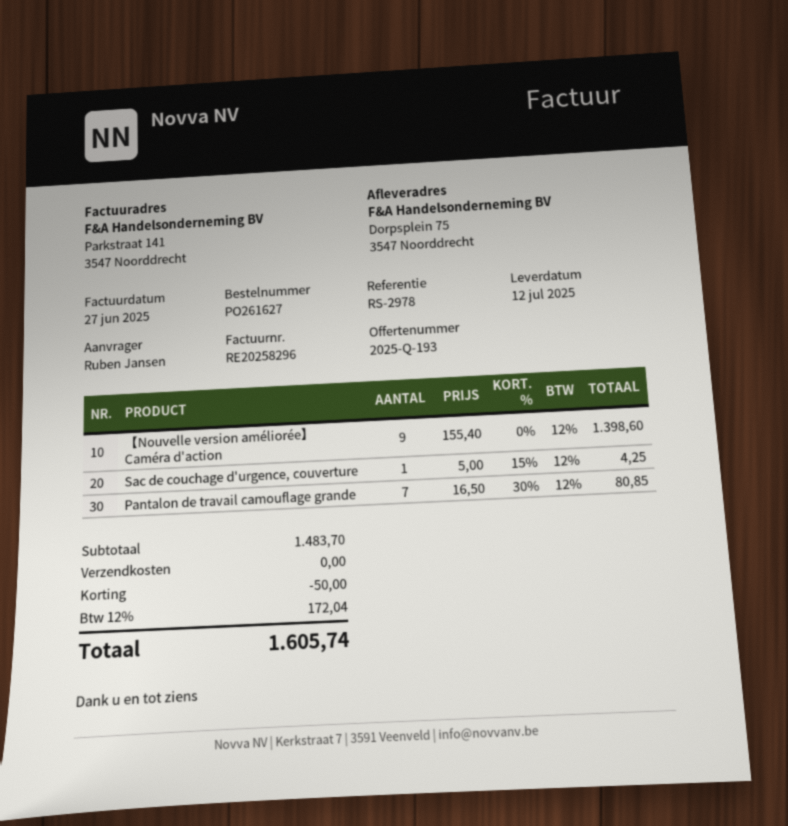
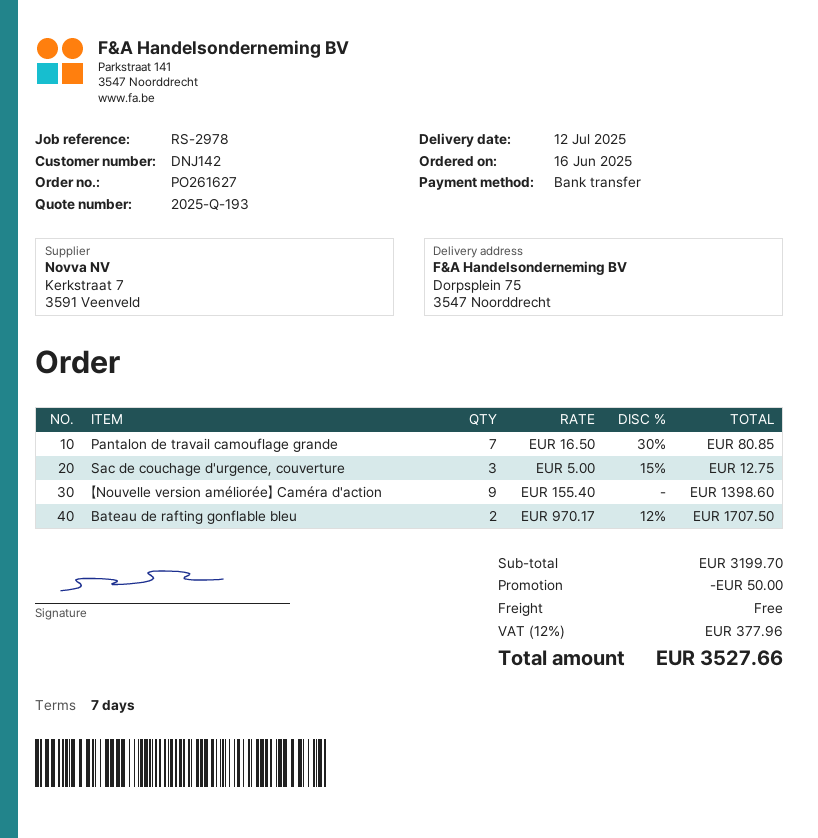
Sac de couchage d'urgence, couverture: 1 x 5.00 - 15% = 4.25 -> 3 x 5.00 - 15% = 12.75
Bateau de rafting gonflable bleu: none -> 2 x 970.17 - 12% = 1707.50
subtotal: 1483.70 -> 3199.70
tax: 12% = 172.04 -> 12% = 377.96
total: 1605.74 -> 3527.66

